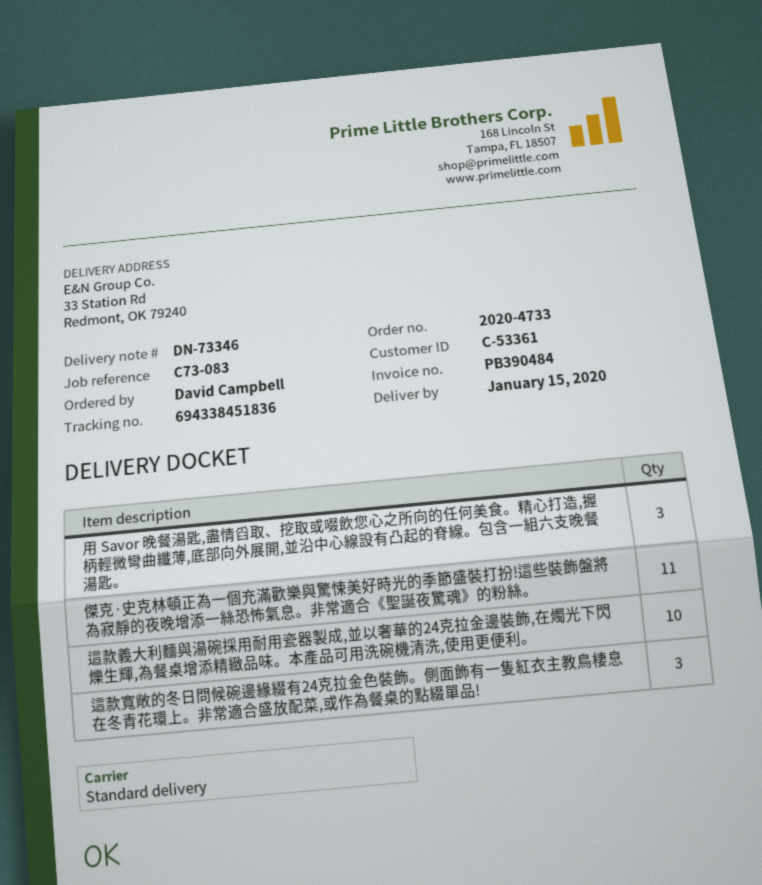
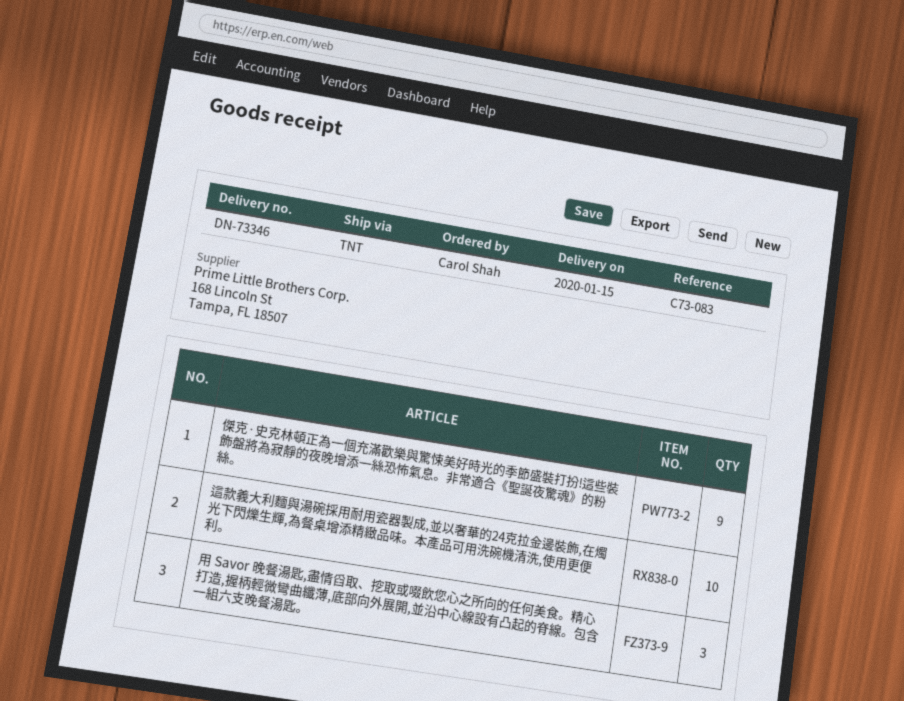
ordered by: David Campbell -> Carol Shah
shipping method: standard -> TNT
傑克·史克林頓正為一個充滿歡樂與驚悚美好時光的季節盛裝打扮!這些裝飾盤將為寂靜的夜晚增添一絲恐怖氣息。非常適合《聖誕夜驚魂》的粉絲。: 11 -> 9
這款寬敞的冬日問候碗邊緣綴有24克拉金色裝飾。側面飾有一隻紅衣主教鳥棲息在冬青花環上。非常適合盛放配菜,或作為餐桌的點綴單品!: 3 -> none

